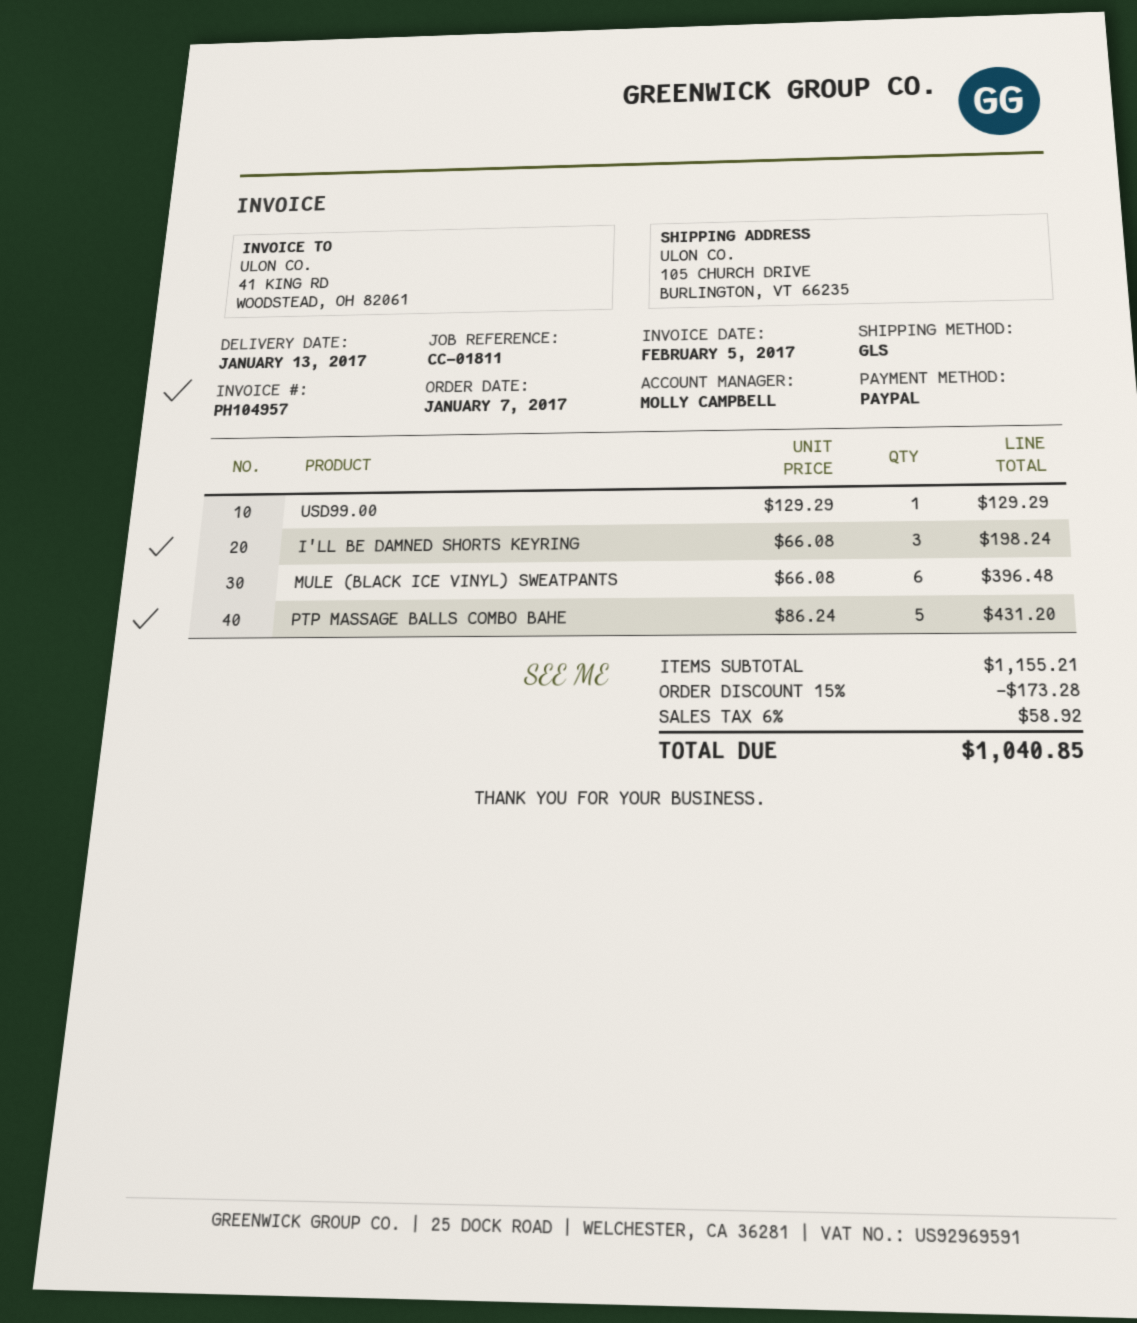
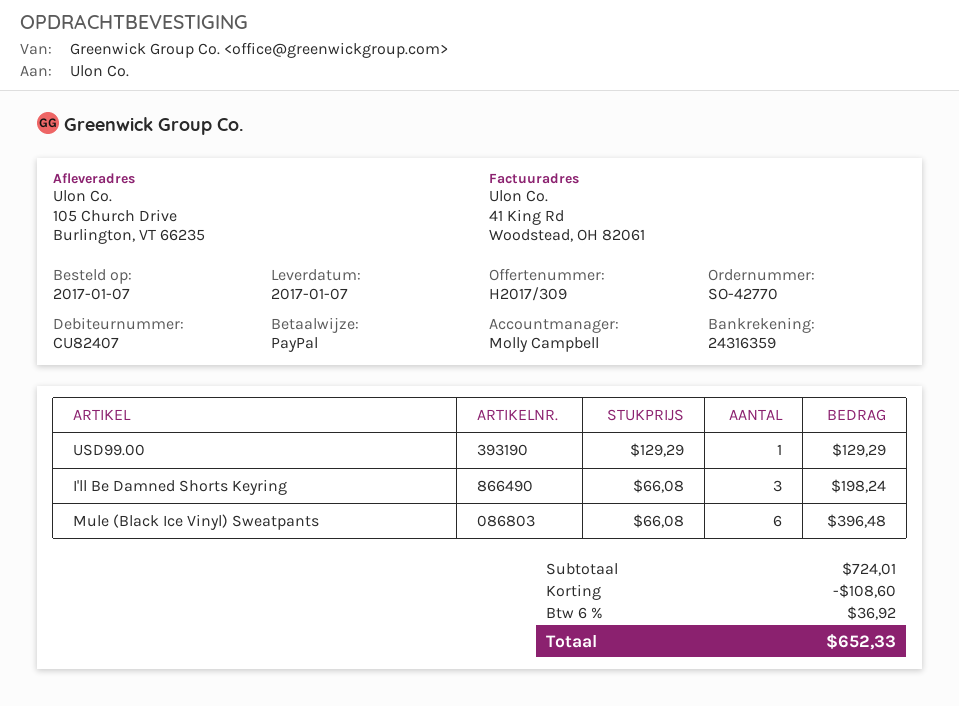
delivery date: 2017-01-13 -> 2017-01-07
PTP MASSAGE BALLS COMBO BAHE: 5 x 86.24 = 431.20 -> none
subtotal: 1155.21 -> 724.01
discount: 173.28 -> 108.60
tax: 6% = 58.92 -> 6% = 36.92
total: 1040.85 -> 652.33

